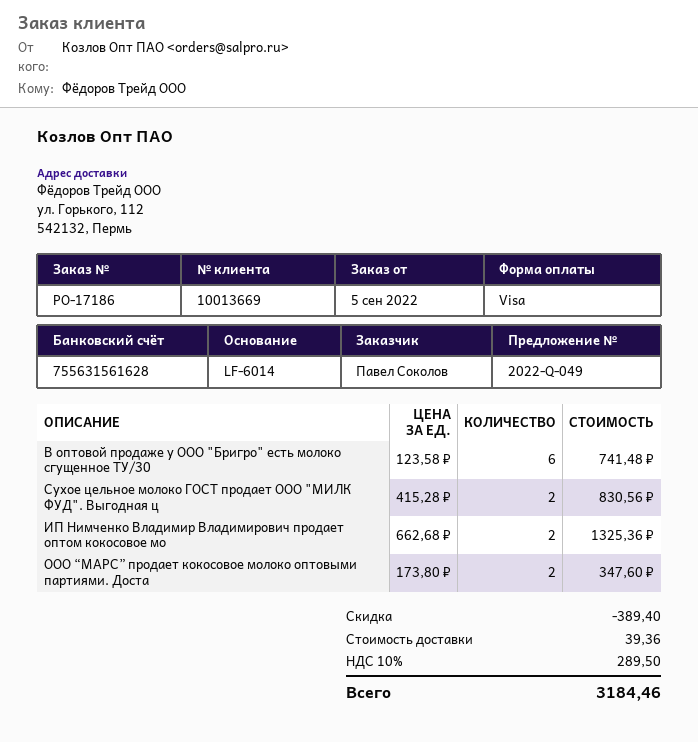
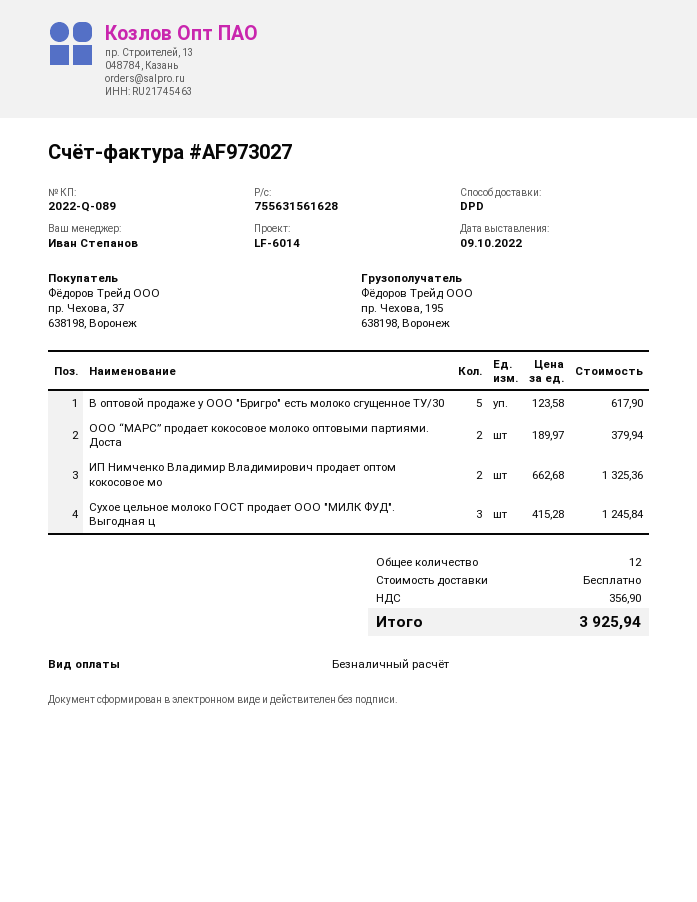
quote number: 2022-Q-049 -> 2022-Q-089
payment method: Visa -> bank transfer
ship to: ул. Горького, 112, 542132, Пермь -> пр. Чехова, 195, 638198, Воронеж
В оптовой продаже у ООО "Бригро" есть молоко сгущенное ТУ/30: 6 x 123.58 = 741.48 -> 5 x 123.58 = 617.90
Сухое цельное молоко ГОСТ продает ООО "МИЛК ФУД". Выгодная ц: 2 x 415.28 = 830.56 -> 3 x 415.28 = 1245.84
ООО “МАРС” продает кокосовое молоко оптовыми партиями. Доста: 2 x 173.80 = 347.60 -> 2 x 189.97 = 379.94
discount: 389.40 -> none
shipping: 39.36 -> 0.00
tax: 289.50 -> 356.90
total: 3184.46 -> 3925.94

